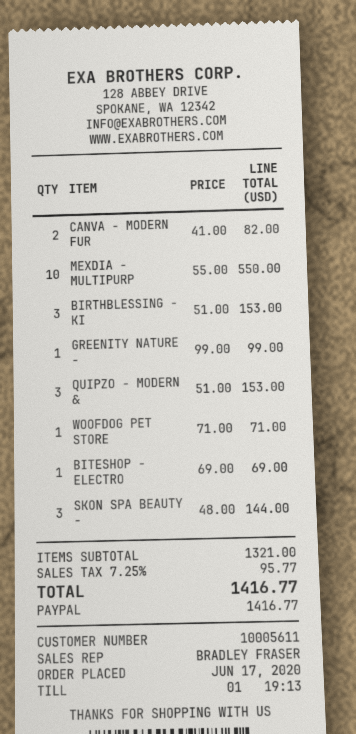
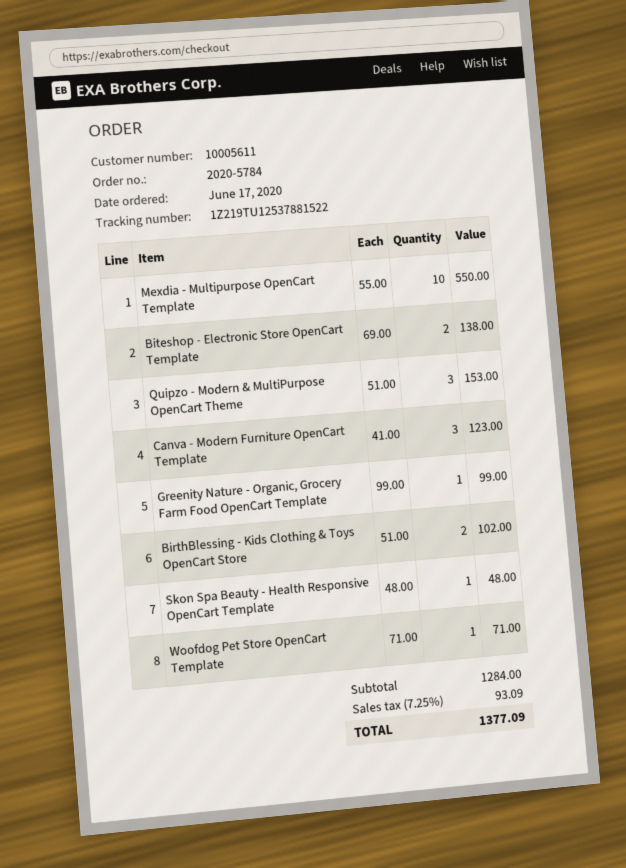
CANVA - MODERN FUR: 2 x 41.00 = 82.00 -> 3 x 41.00 = 123.00
BIRTHBLESSING - KI: 3 x 51.00 = 153.00 -> 2 x 51.00 = 102.00
BITESHOP - ELECTRO: 1 x 69.00 = 69.00 -> 2 x 69.00 = 138.00
SKON SPA BEAUTY -: 3 x 48.00 = 144.00 -> 1 x 48.00 = 48.00
subtotal: 1321.00 -> 1284.00
tax: 7.25% = 95.77 -> 7.25% = 93.09
total: 1416.77 -> 1377.09

